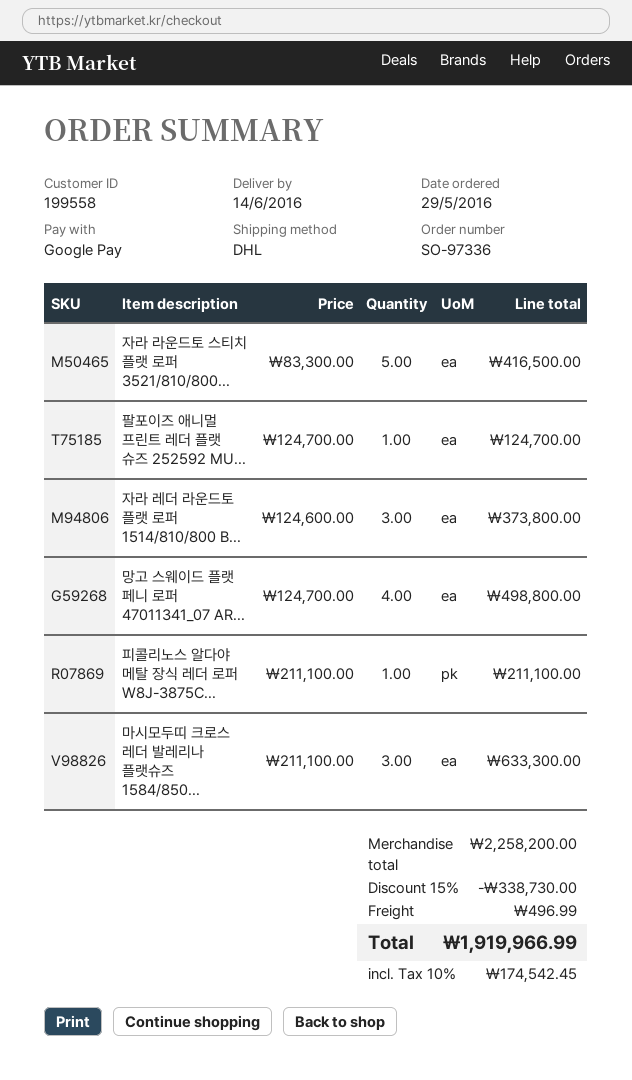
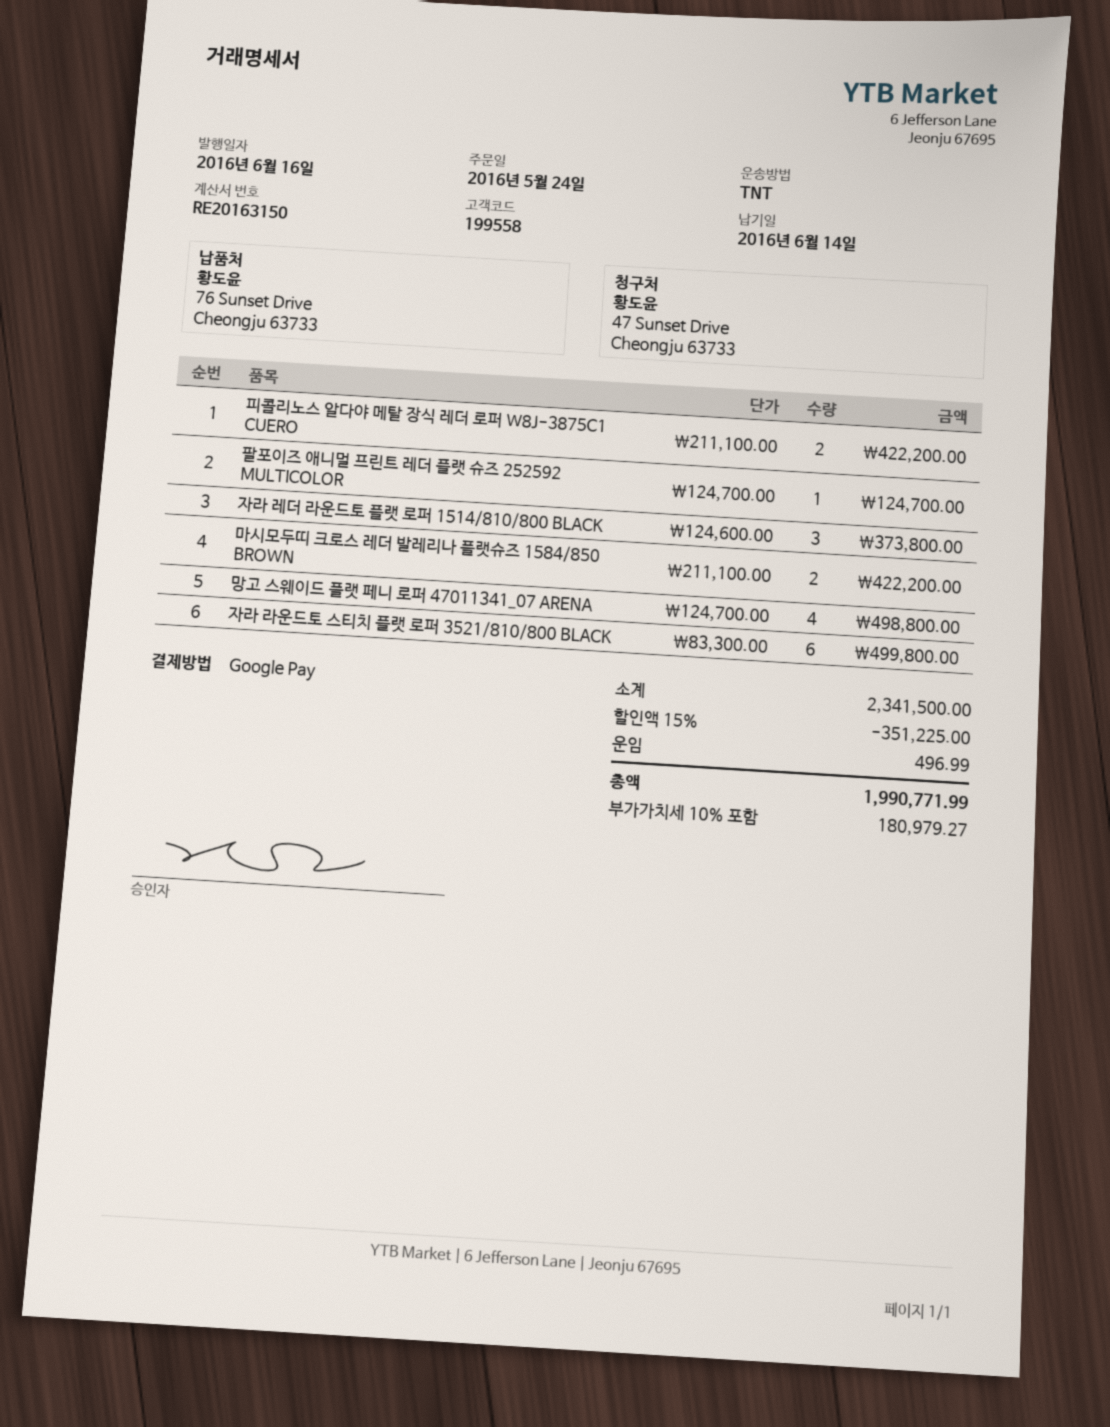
order date: 2016-05-29 -> 2016-05-24
shipping method: DHL -> TNT
자라 라운드토 스티치 플랫 로퍼 3521/810/800...: 5 x 83300.00 = 416500.00 -> 6 x 83300.00 = 499800.00
피콜리노스 알다야 메탈 장식 레더 로퍼 W8J-3875C...: 1 x 211100.00 = 211100.00 -> 2 x 211100.00 = 422200.00
마시모두띠 크로스 레더 발레리나 플랫슈즈 1584/850...: 3 x 211100.00 = 633300.00 -> 2 x 211100.00 = 422200.00
subtotal: 2258200.00 -> 2341500.00
discount: 15% = 338730.00 -> 15% = 351225.00
tax: 10% = 174542.45 -> 10% = 180979.27
total: 1919966.99 -> 1990771.99

